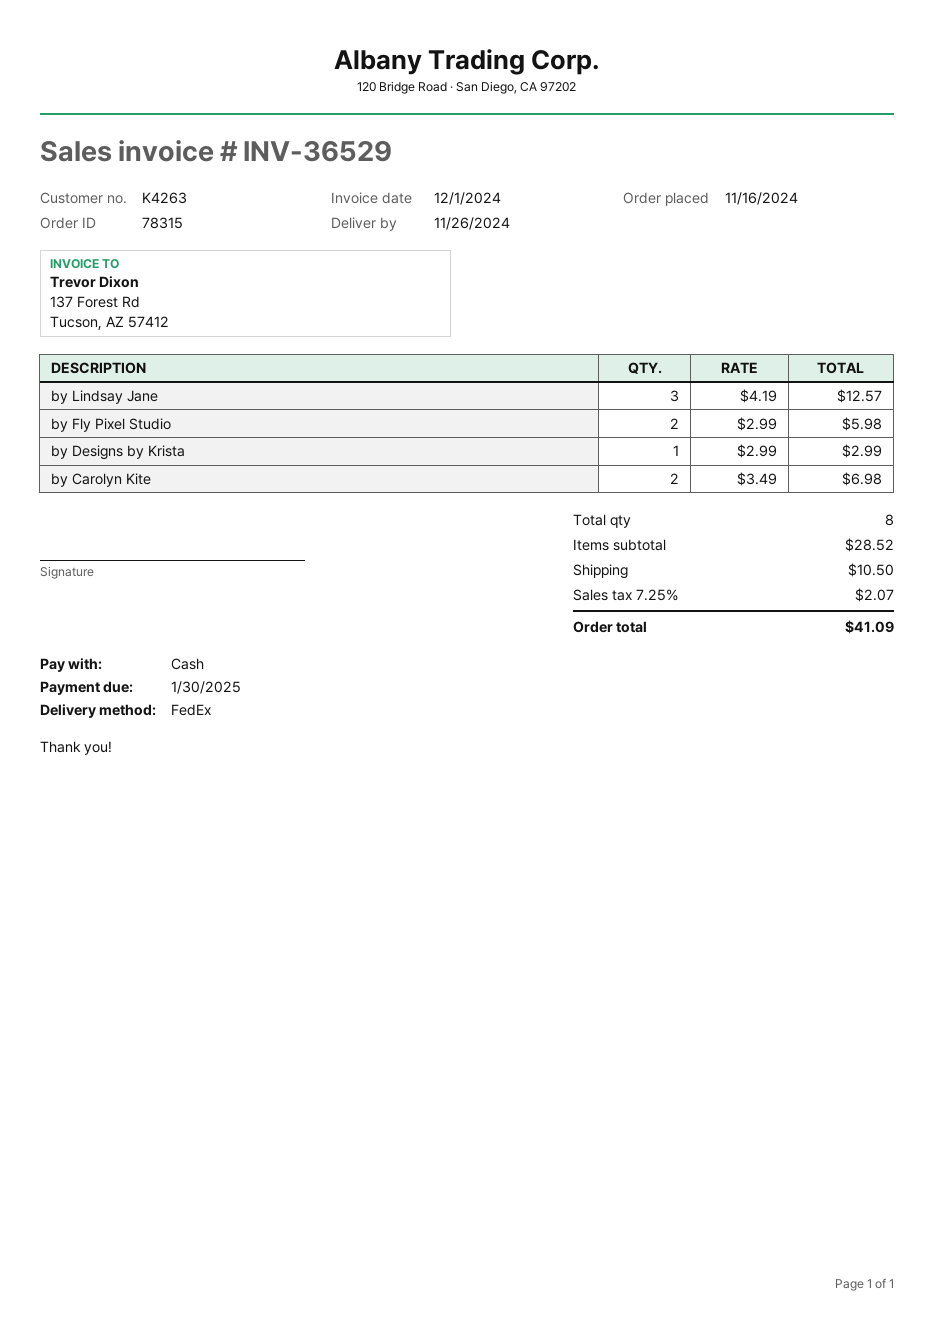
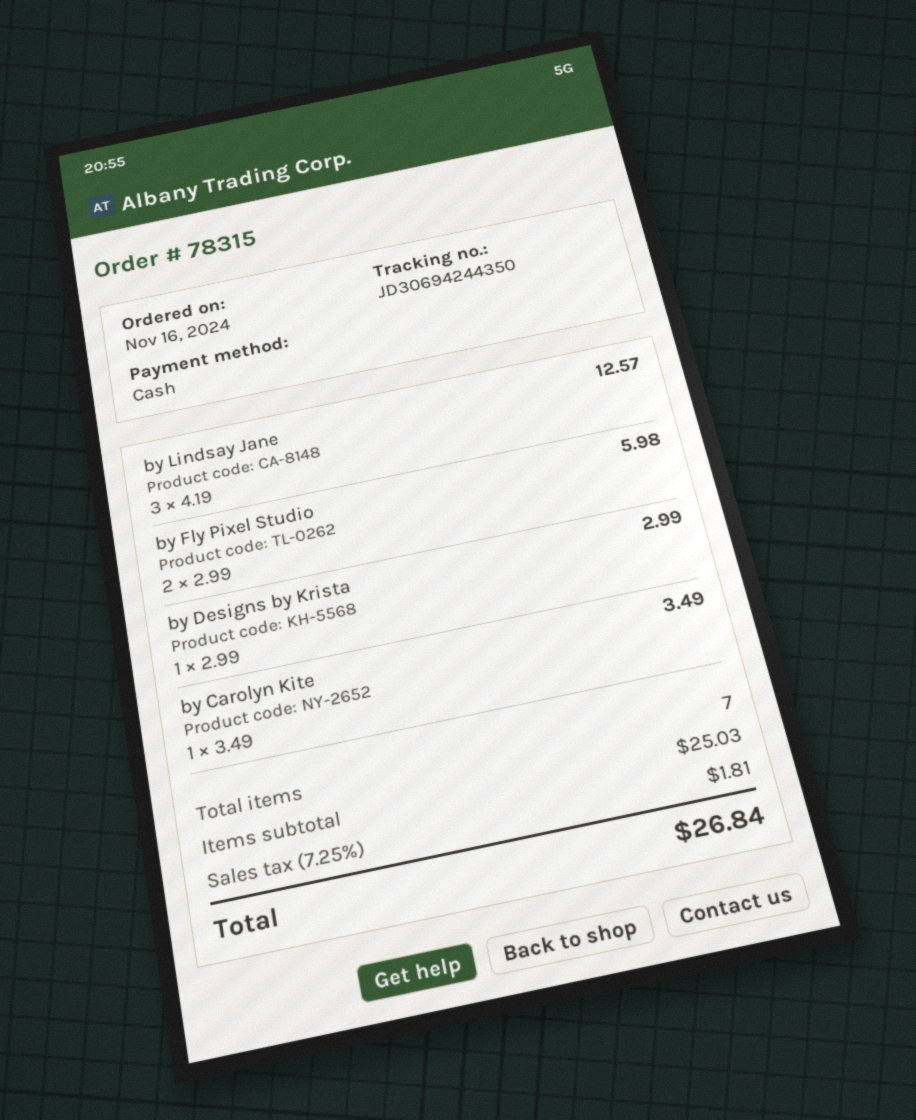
by Carolyn Kite: 2 x 3.49 = 6.98 -> 1 x 3.49 = 3.49
total quantity: 8 -> 7
subtotal: 28.52 -> 25.03
shipping: 10.50 -> none
tax: 7.25% = 2.07 -> 7.25% = 1.81
total: 41.09 -> 26.84

